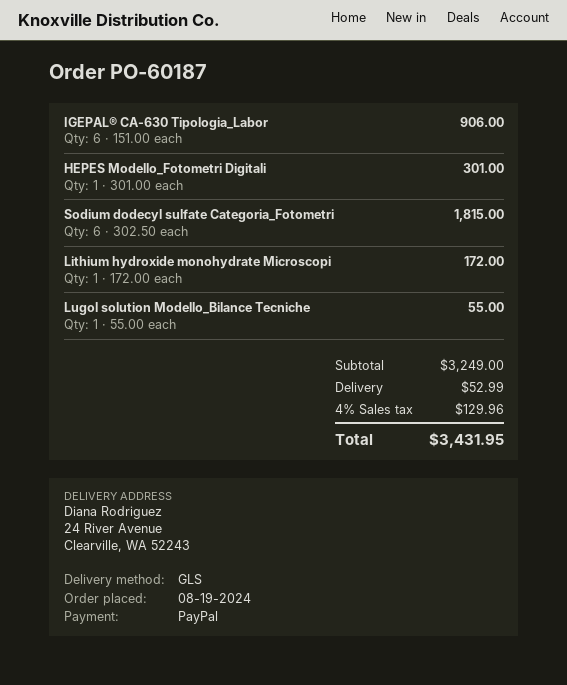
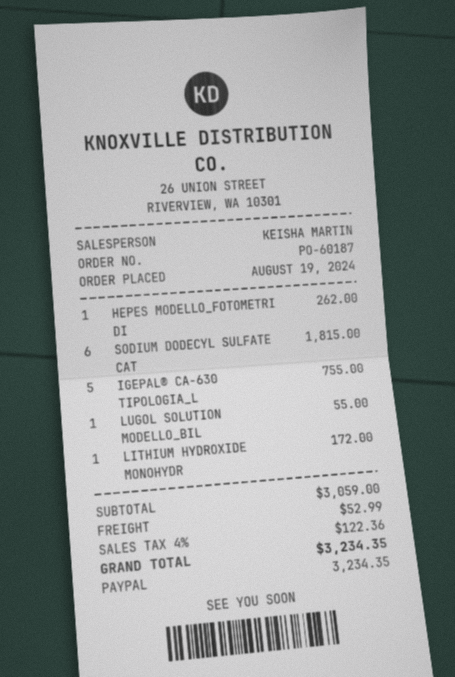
IGEPAL® CA-630 Tipologia_Labor: 6 for 906.00 -> 5 for 755.00
HEPES Modello_Fotometri Digitali: 1 for 301.00 -> 1 for 262.00
subtotal: 3249.00 -> 3059.00
tax: 4% = 129.96 -> 4% = 122.36
total: 3431.95 -> 3234.35

